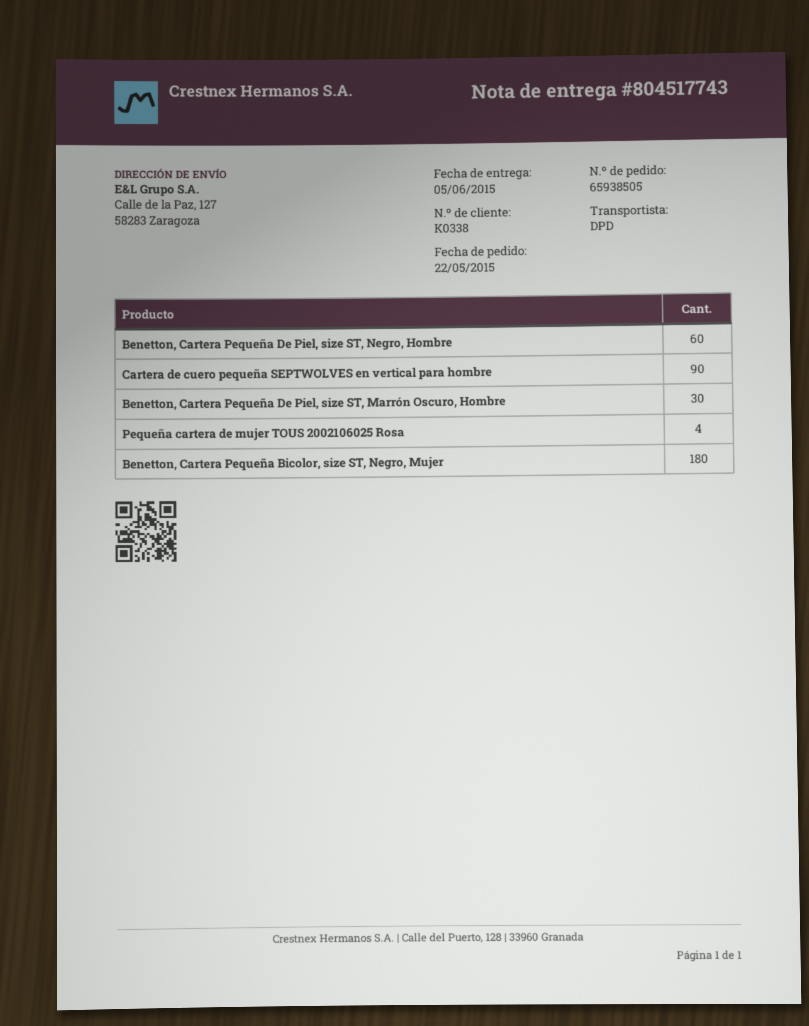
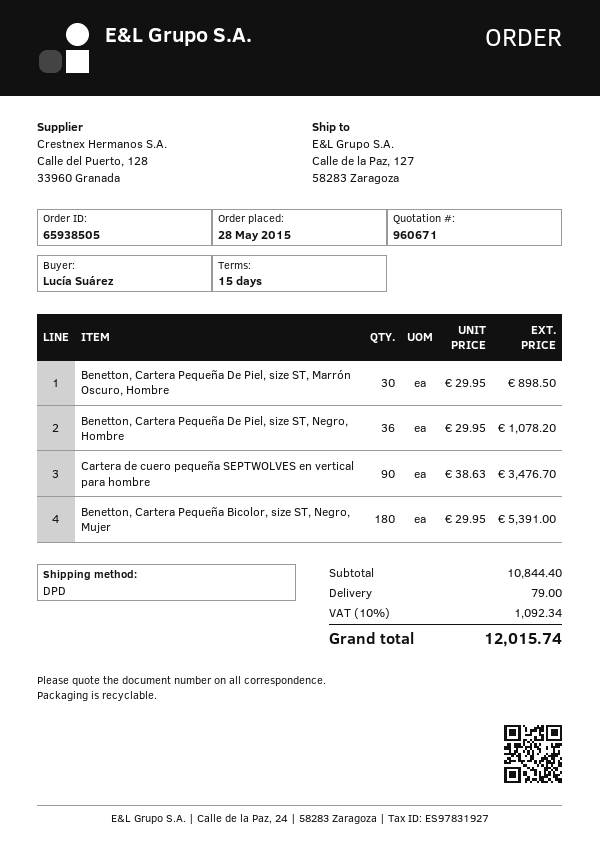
order date: 2015-05-22 -> 2015-05-28
Benetton, Cartera Pequeña De Piel, size ST, Negro, Hombre: 60 -> 36
Pequeña cartera de mujer TOUS 2002106025 Rosa: 4 -> none

